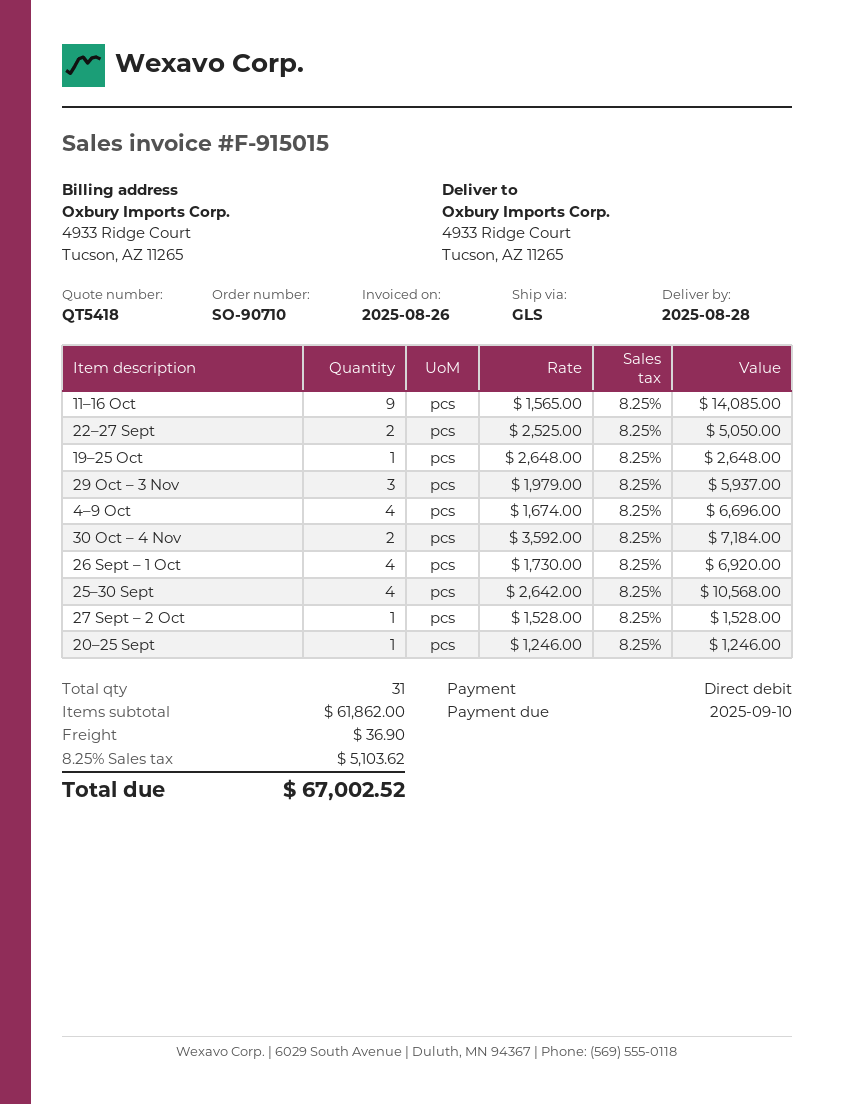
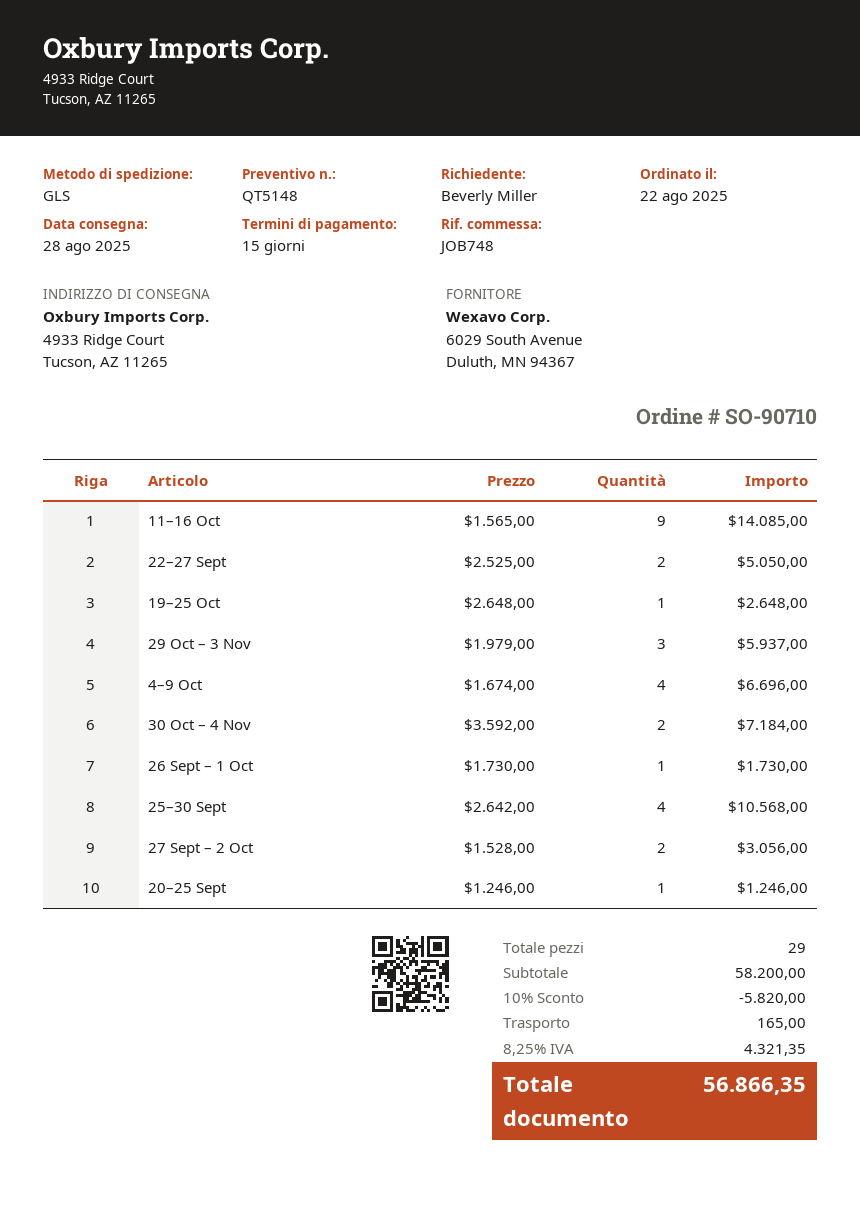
quote number: QT5418 -> QT5148
26 Sept – 1 Oct: 4 x 1730.00 = 6920.00 -> 1 x 1730.00 = 1730.00
27 Sept – 2 Oct: 1 x 1528.00 = 1528.00 -> 2 x 1528.00 = 3056.00
total quantity: 31 -> 29
subtotal: 61862.00 -> 58200.00
discount: none -> 10% = 5820.00
shipping: 36.90 -> 165.00
tax: 8.25% = 5103.62 -> 8.25% = 4321.35
total: 67002.52 -> 56866.35

